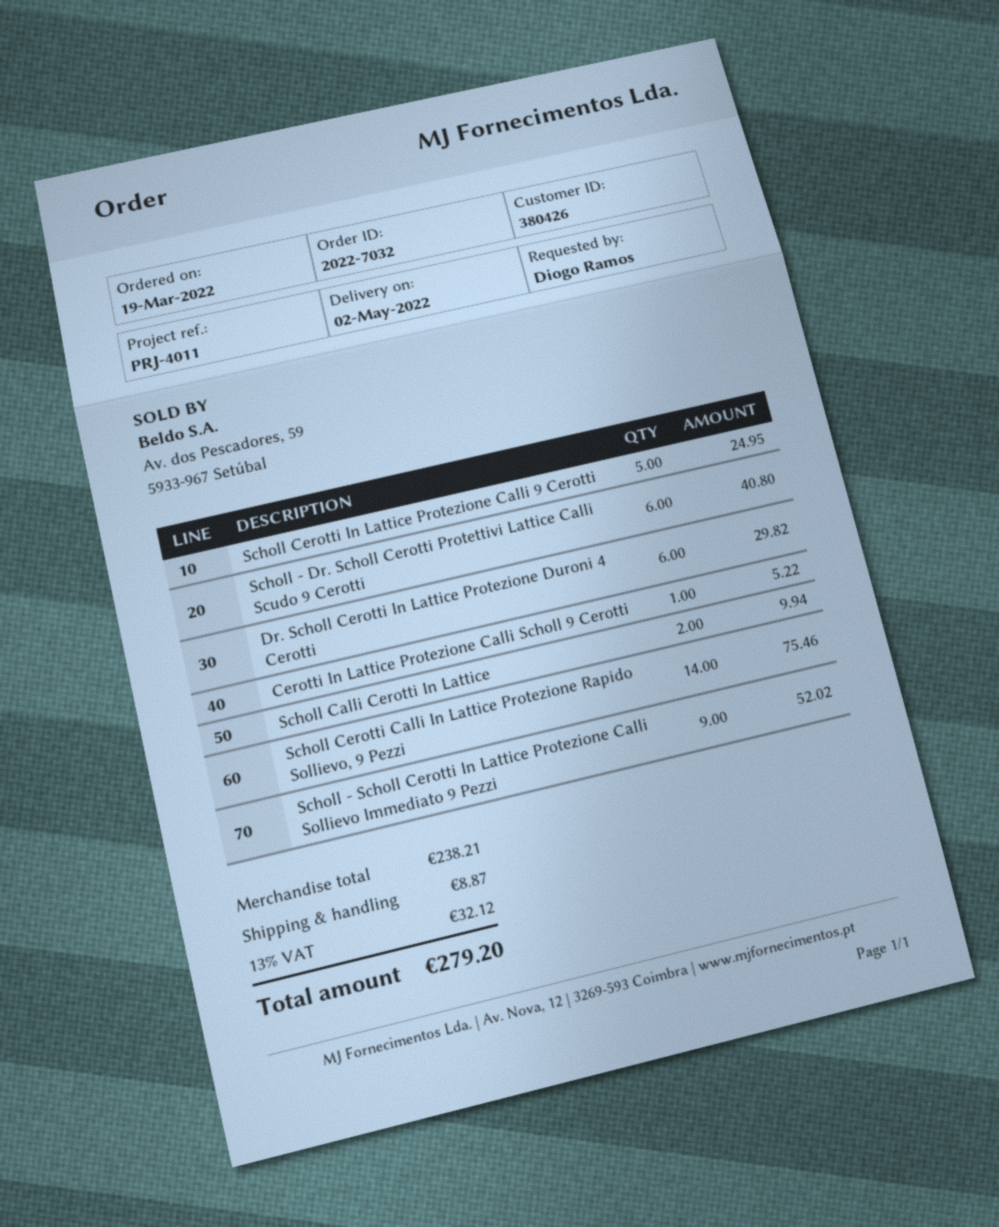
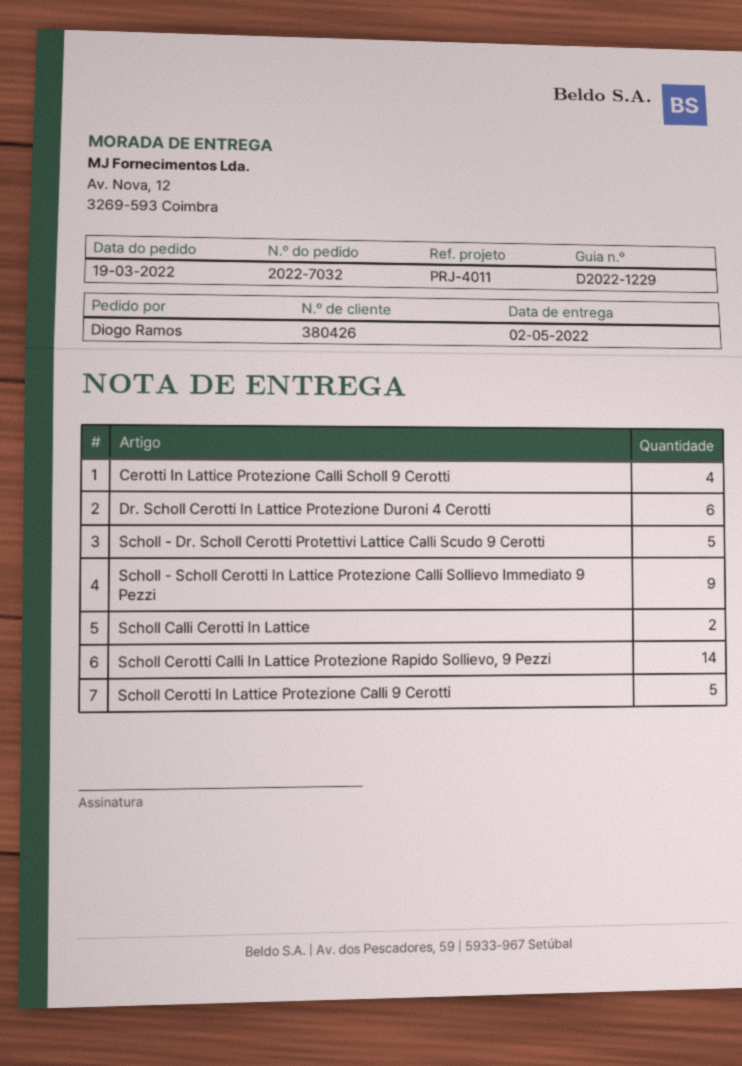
Scholl - Dr. Scholl Cerotti Protettivi Lattice Calli Scudo 9 Cerotti: 6 -> 5
Cerotti In Lattice Protezione Calli Scholl 9 Cerotti: 1 -> 4

